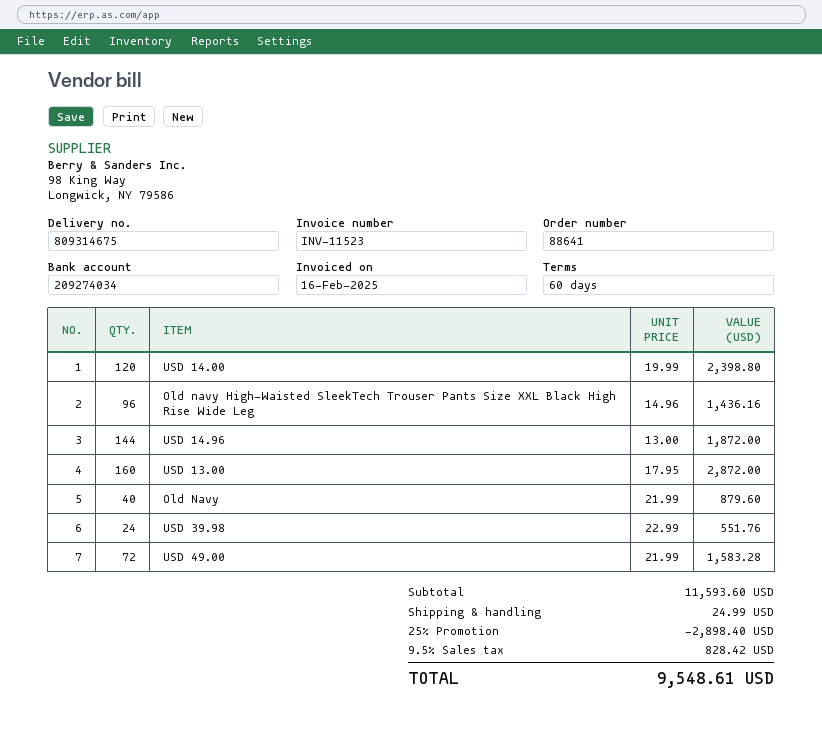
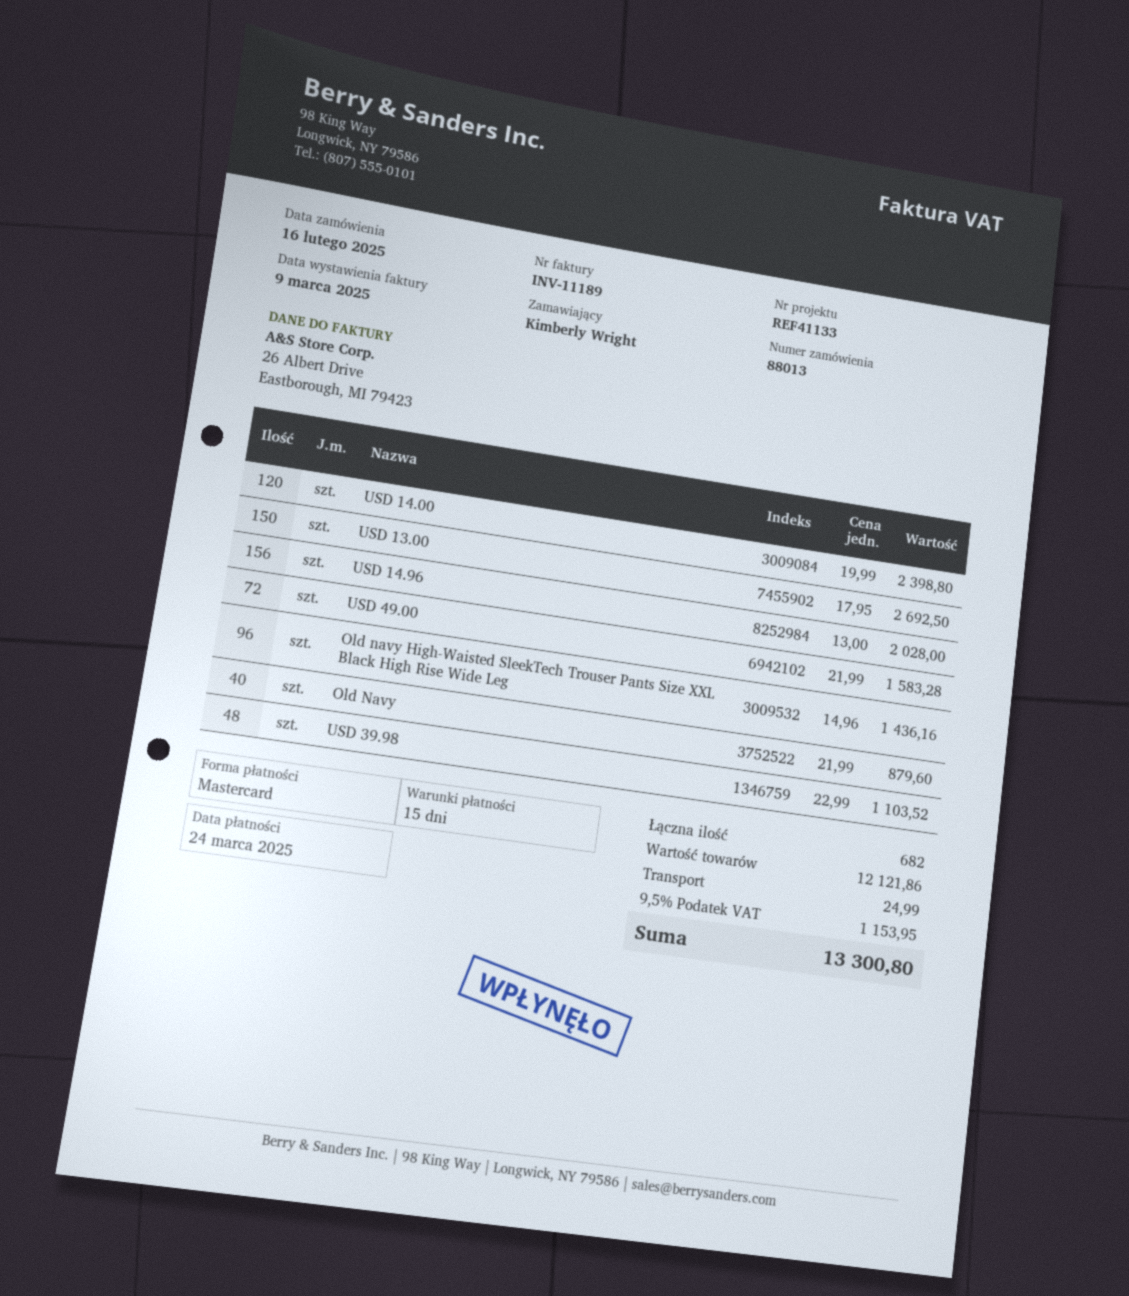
order number: 88641 -> 88013
invoice number: INV-11523 -> INV-11189
invoice date: 2025-02-16 -> 2025-03-09
payment terms: 60 days -> 15 days
USD 14.96: 144 x 13.00 = 1872.00 -> 156 x 13.00 = 2028.00
USD 13.00: 160 x 17.95 = 2872.00 -> 150 x 17.95 = 2692.50
USD 39.98: 24 x 22.99 = 551.76 -> 48 x 22.99 = 1103.52
subtotal: 11593.60 -> 12121.86
discount: 25% = 2898.40 -> none
tax: 9.5% = 828.42 -> 9.5% = 1153.95
total: 9548.61 -> 13300.80

